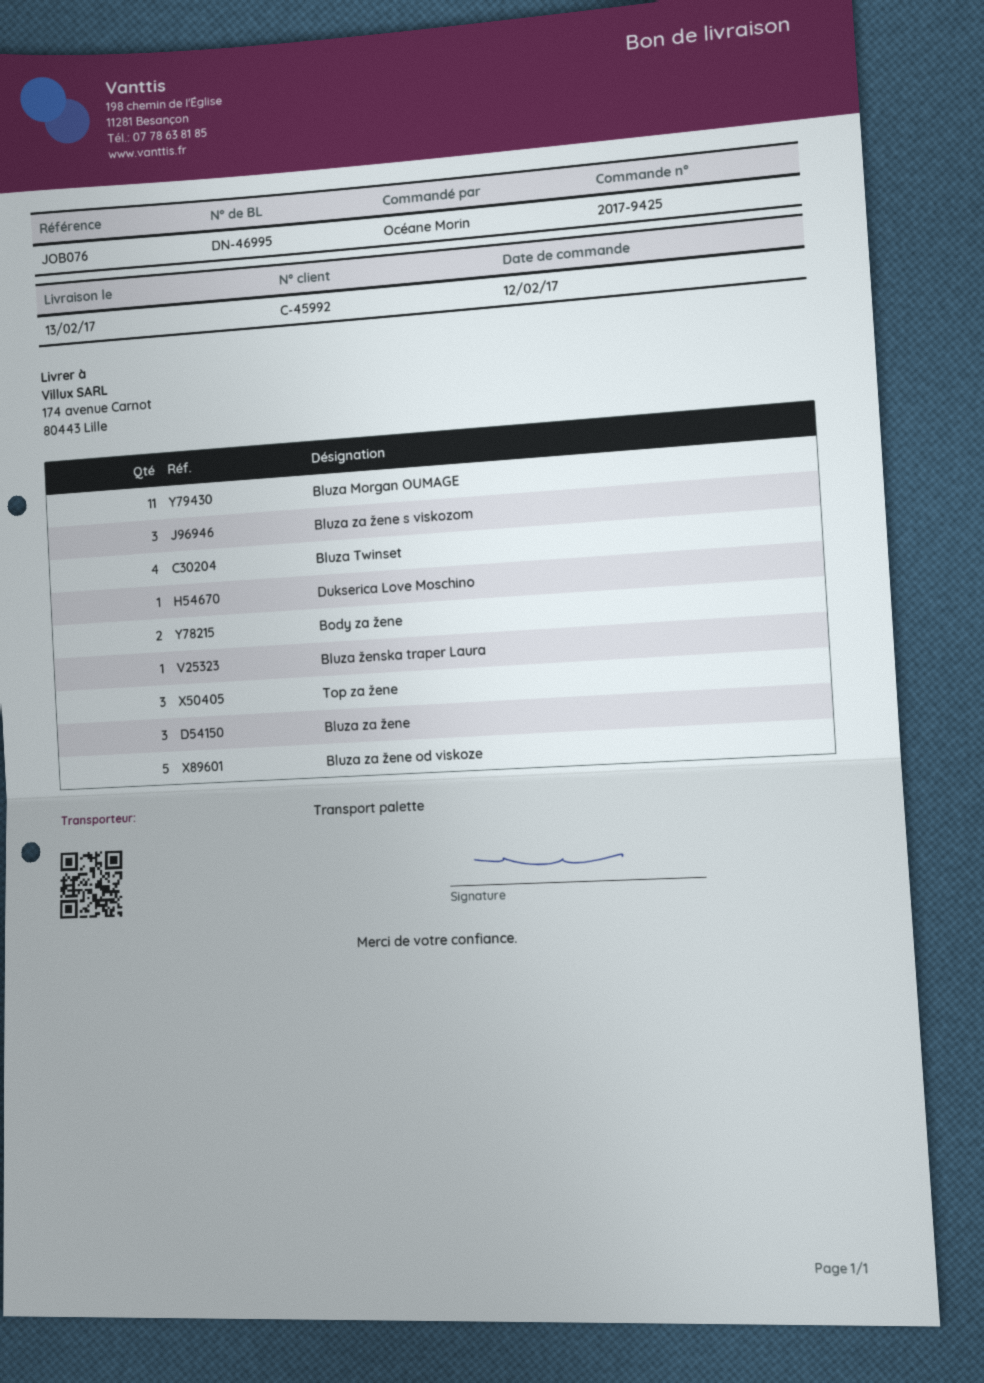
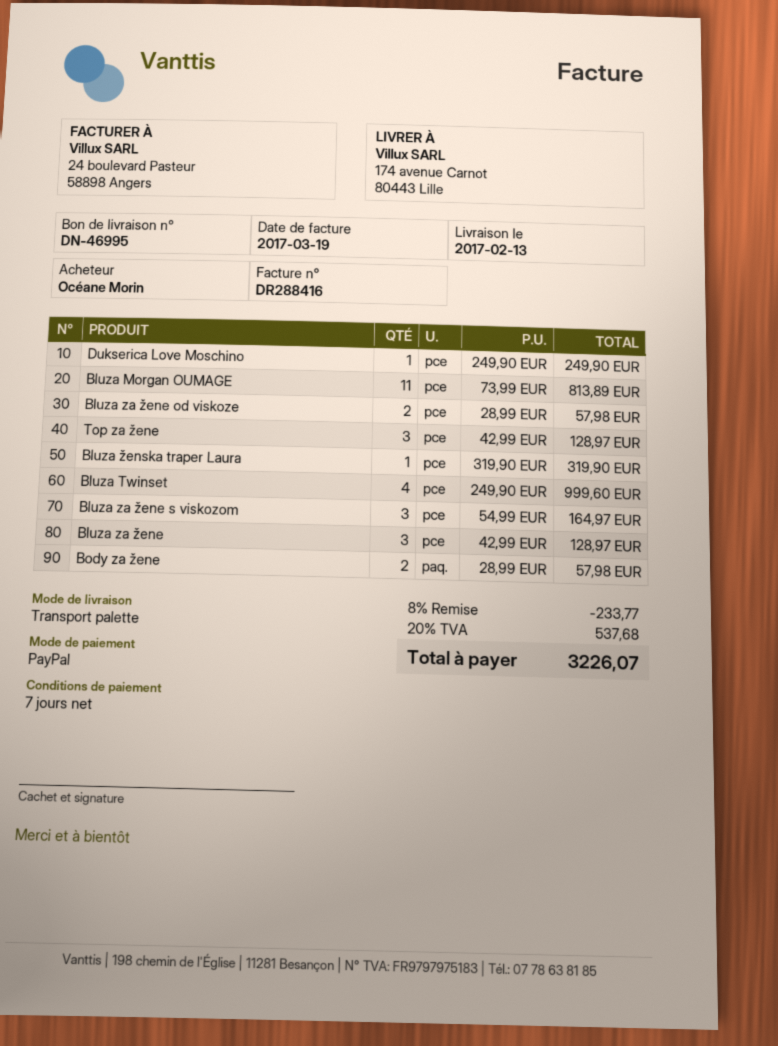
Bluza za žene od viskoze: 5 -> 2

